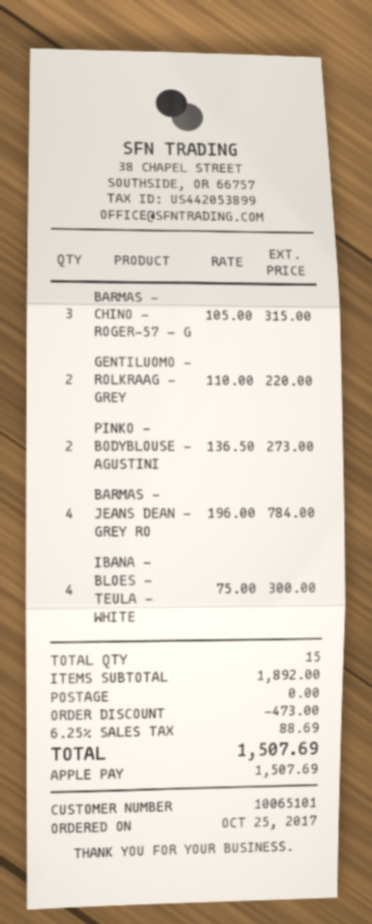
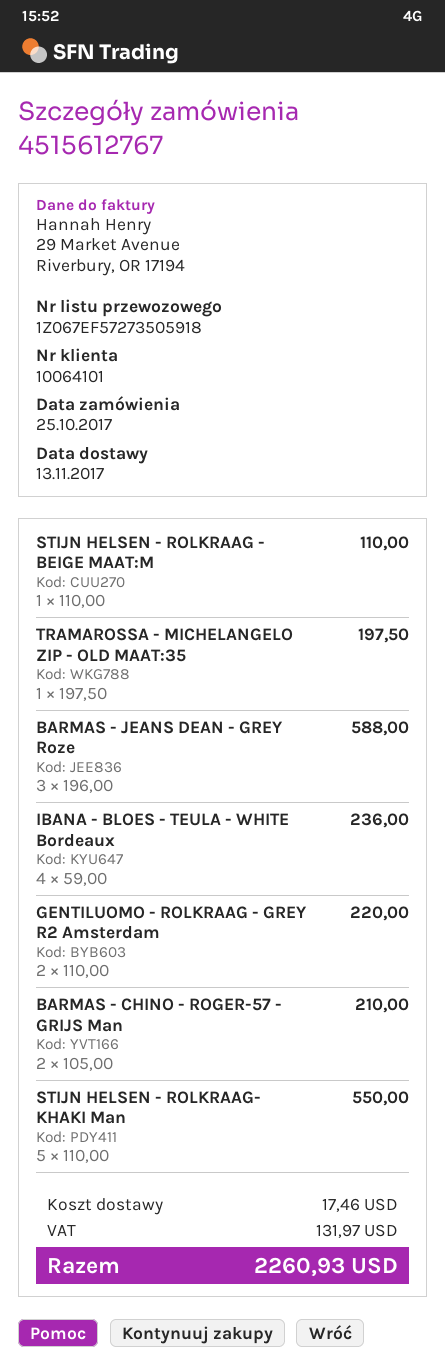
customer number: 10065101 -> 10064101
BARMAS - CHINO - ROGER-57 - G: 3 x 105.00 = 315.00 -> 2 x 105.00 = 210.00
PINKO - BODYBLOUSE - AGUSTINI: 2 x 136.50 = 273.00 -> none
BARMAS - JEANS DEAN - GREY RO: 4 x 196.00 = 784.00 -> 3 x 196.00 = 588.00
IBANA - BLOES - TEULA - WHITE: 4 x 75.00 = 300.00 -> 4 x 59.00 = 236.00
STIJN HELSEN - ROLKRAAG - BEIGE MAAT:M: none -> 1 x 110.00 = 110.00
TRAMAROSSA - MICHELANGELO ZIP - OLD MAAT:35: none -> 1 x 197.50 = 197.50
STIJN HELSEN - ROLKRAAG- KHAKI Man: none -> 5 x 110.00 = 550.00
discount: 473.00 -> none
shipping: 0.00 -> 17.46
tax: 88.69 -> 131.97
total: 1507.69 -> 2260.93

